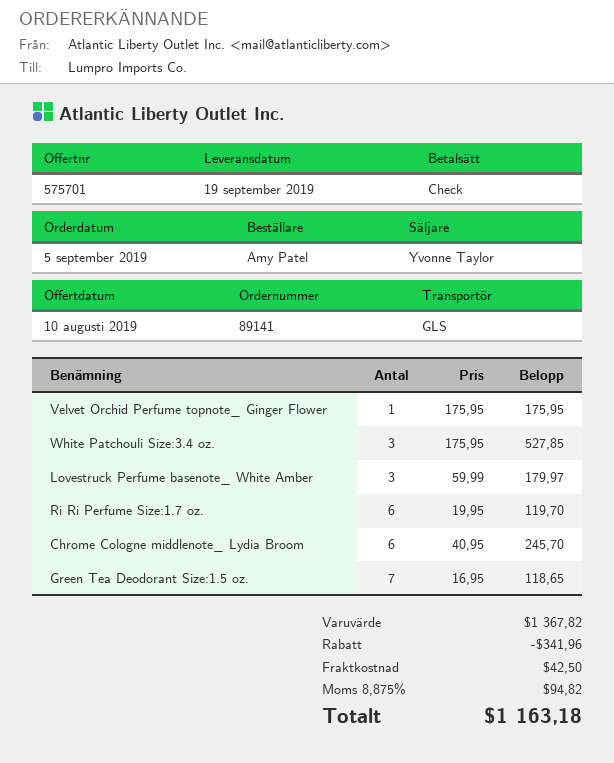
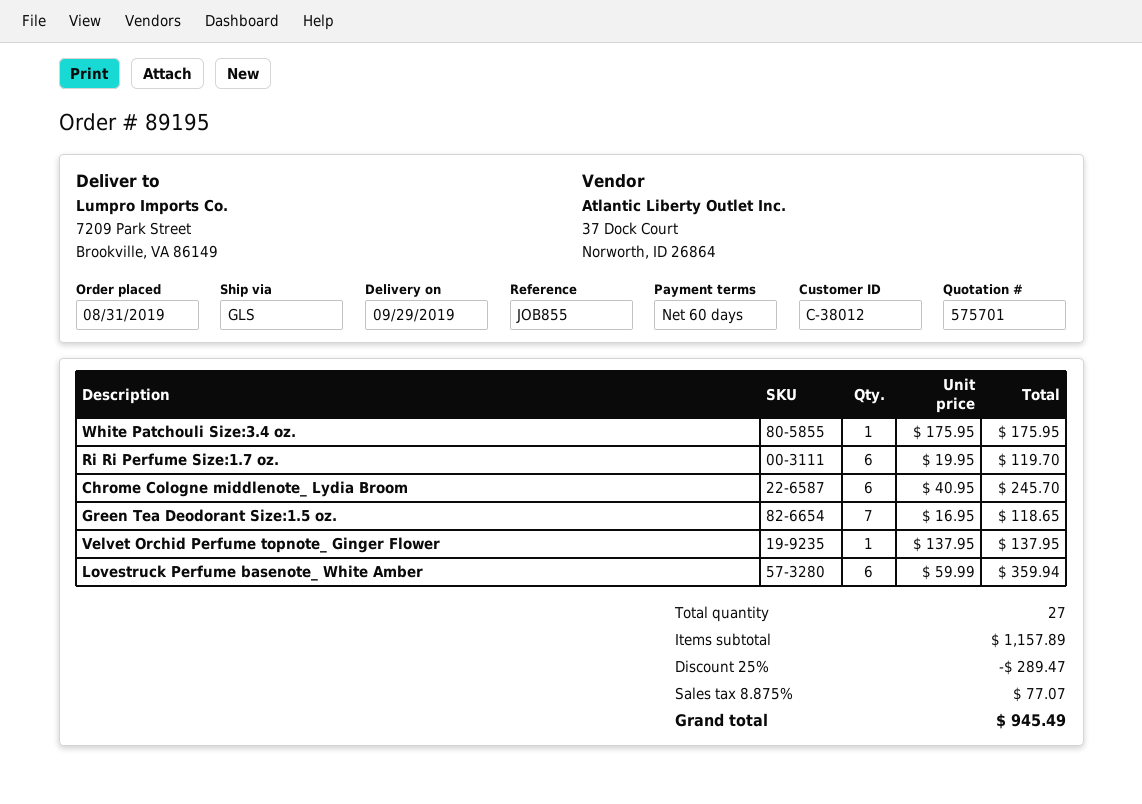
order number: 89141 -> 89195
order date: 2019-09-05 -> 2019-08-31
delivery date: 2019-09-19 -> 2019-09-29
Velvet Orchid Perfume topnote_ Ginger Flower: 1 x 175.95 = 175.95 -> 1 x 137.95 = 137.95
White Patchouli Size:3.4 oz.: 3 x 175.95 = 527.85 -> 1 x 175.95 = 175.95
Lovestruck Perfume basenote_ White Amber: 3 x 59.99 = 179.97 -> 6 x 59.99 = 359.94
subtotal: 1367.82 -> 1157.89
discount: 341.96 -> 289.47
shipping: 42.50 -> none
tax: 8.875% = 94.82 -> 8.875% = 77.07
total: 1163.18 -> 945.49

